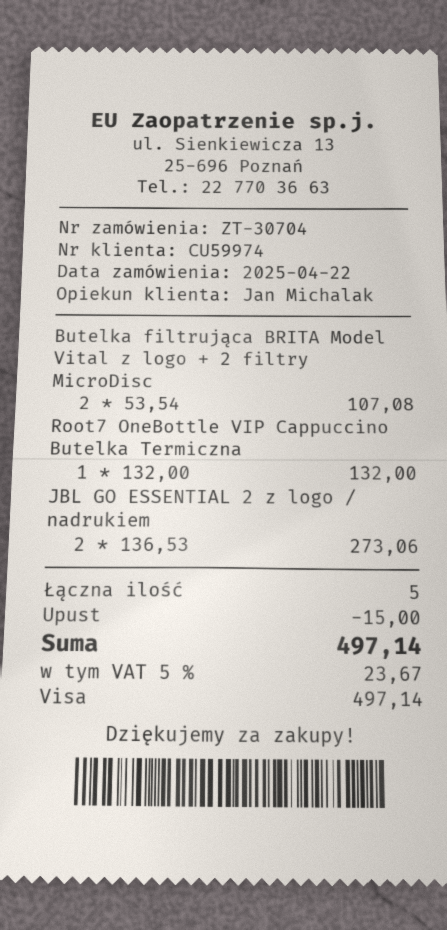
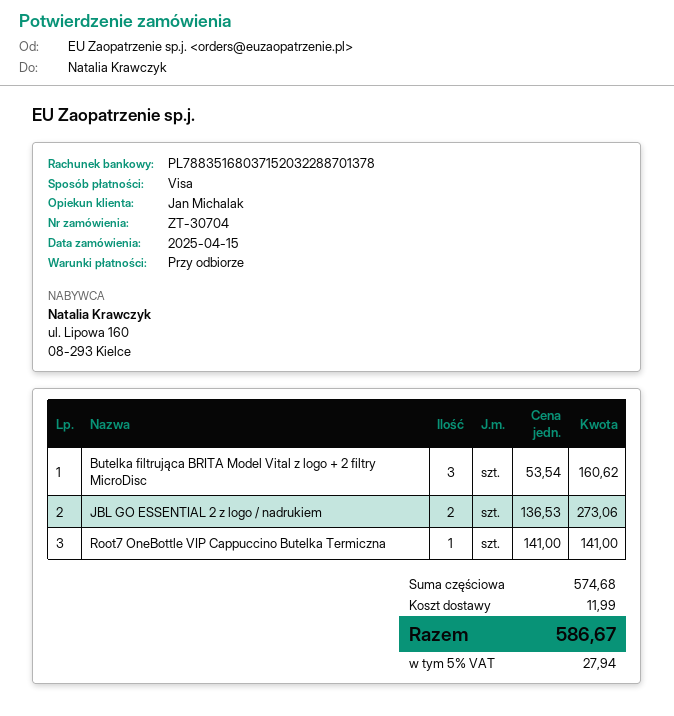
order date: 2025-04-22 -> 2025-04-15
Butelka filtrująca BRITA Model Vital z logo + 2 filtry MicroDisc: 2 x 53.54 = 107.08 -> 3 x 53.54 = 160.62
Root7 OneBottle VIP Cappuccino Butelka Termiczna: 1 x 132.00 = 132.00 -> 1 x 141.00 = 141.00
discount: 15.00 -> none
shipping: none -> 11.99
tax: 5% = 23.67 -> 5% = 27.94
total: 497.14 -> 586.67

